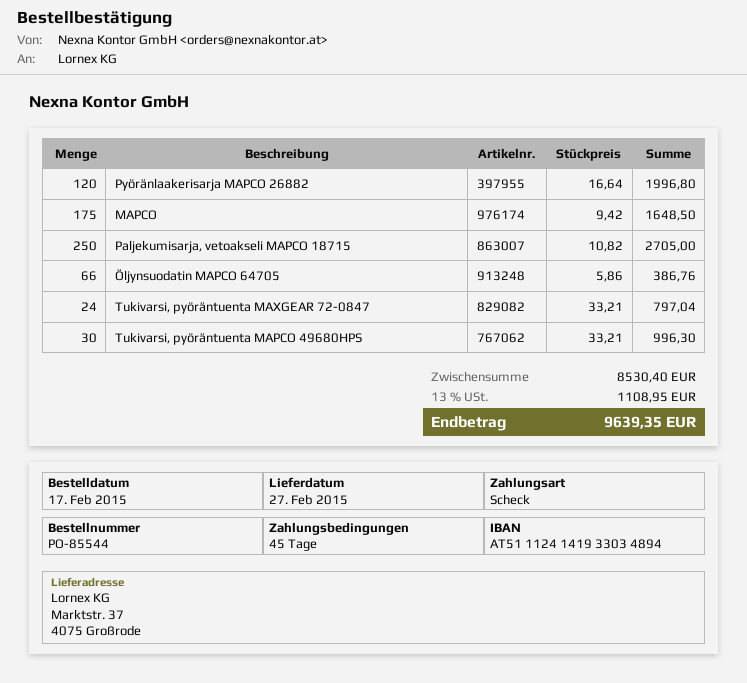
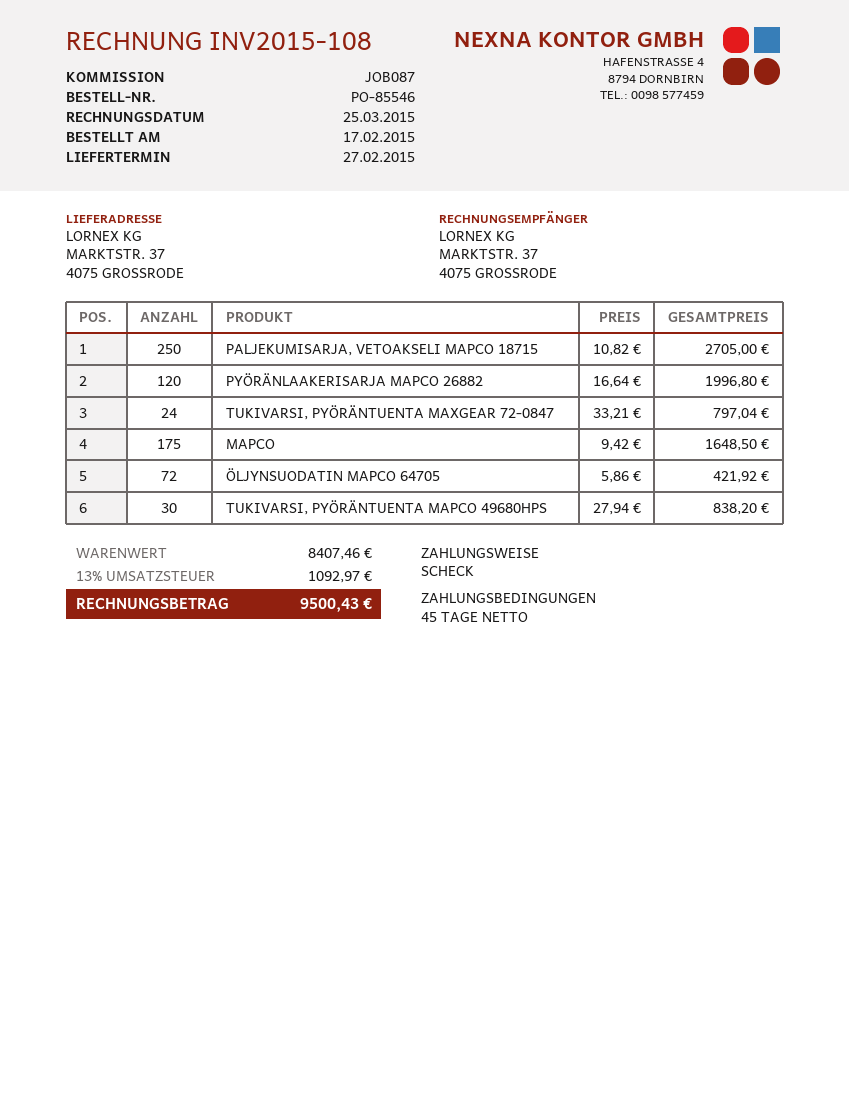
order number: PO-85544 -> PO-85546
Öljynsuodatin MAPCO 64705: 66 x 5.86 = 386.76 -> 72 x 5.86 = 421.92
Tukivarsi, pyöräntuenta MAPCO 49680HPS: 30 x 33.21 = 996.30 -> 30 x 27.94 = 838.20
subtotal: 8530.40 -> 8407.46
tax: 13% = 1108.95 -> 13% = 1092.97
total: 9639.35 -> 9500.43

